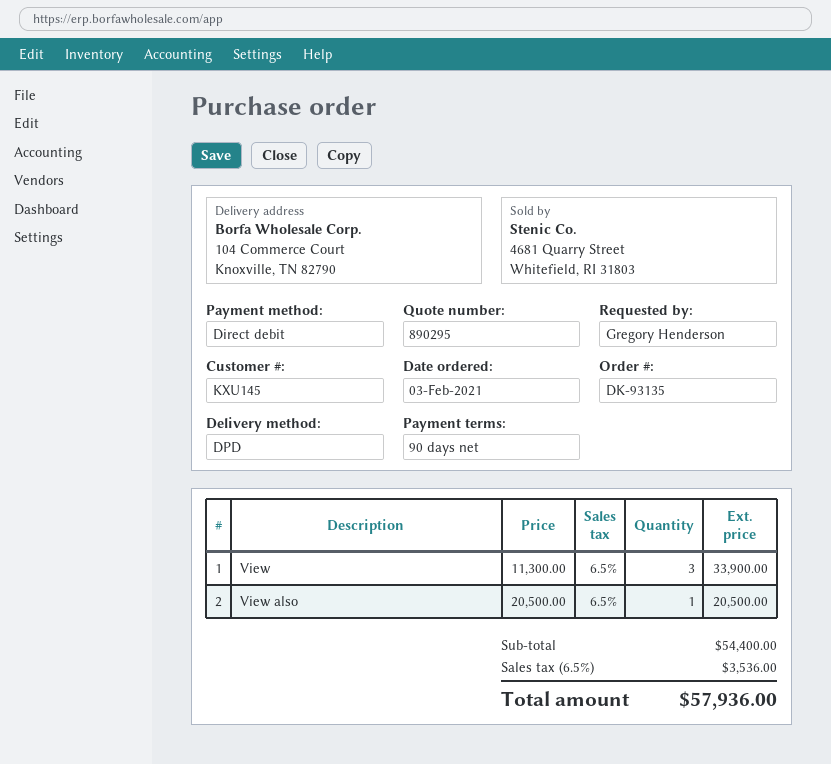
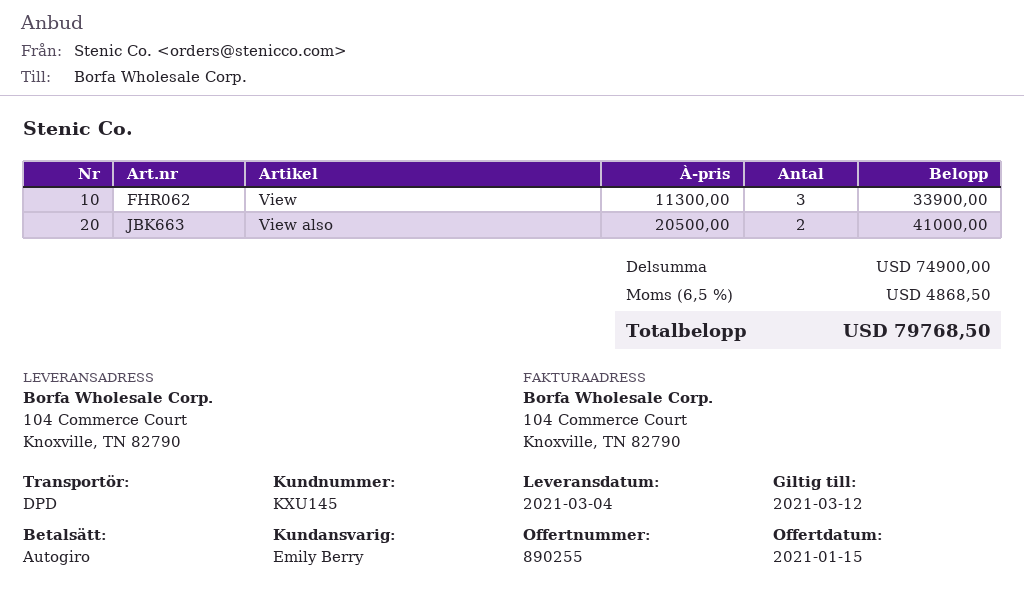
quote number: 890295 -> 890255
View also: 1 x 20500.00 = 20500.00 -> 2 x 20500.00 = 41000.00
subtotal: 54400.00 -> 74900.00
tax: 6.5% = 3536.00 -> 6.5% = 4868.50
total: 57936.00 -> 79768.50

